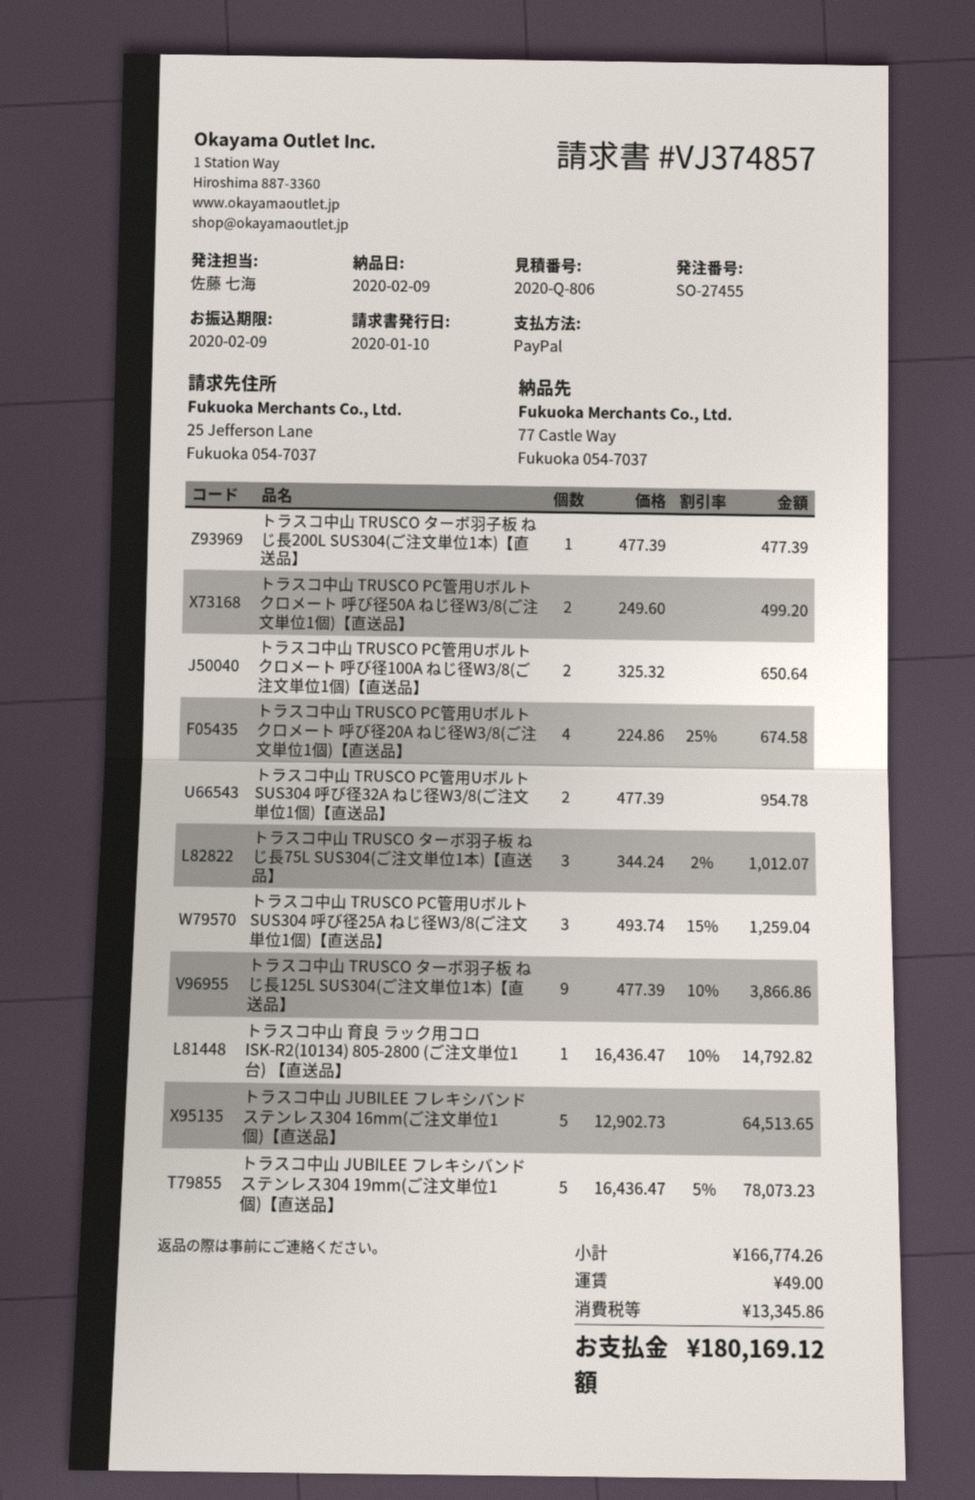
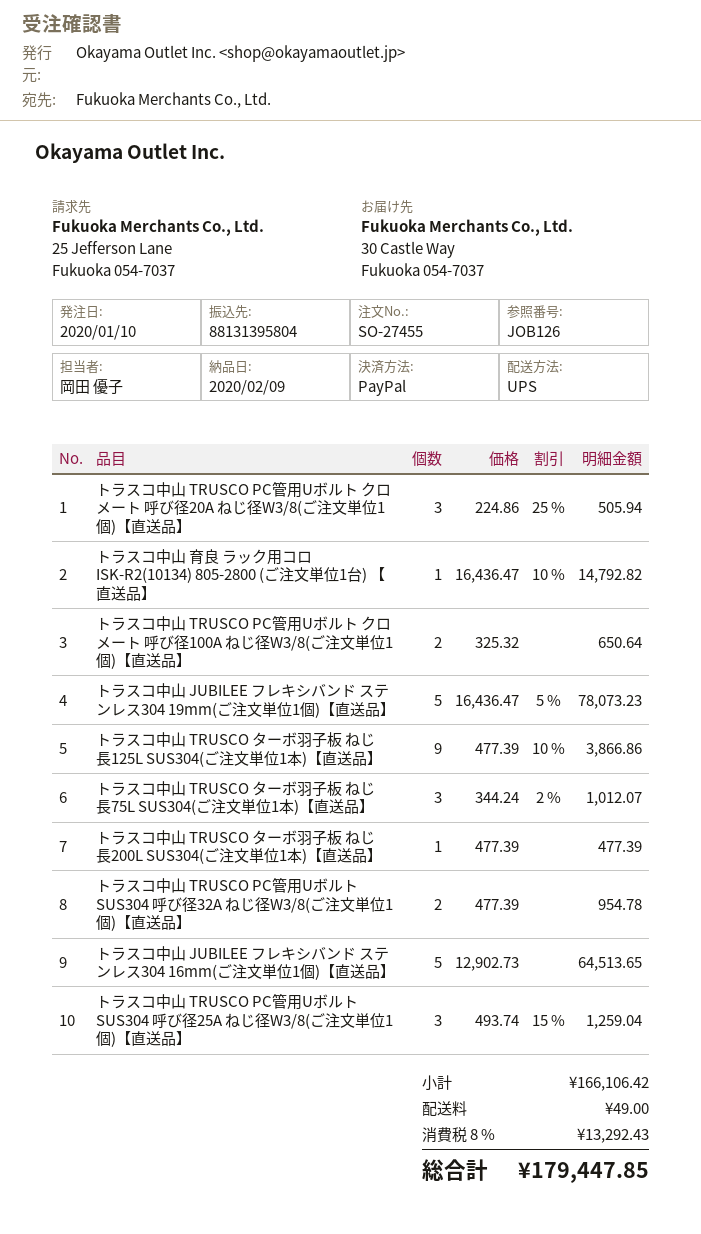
ship to: 77 Castle Way, Fukuoka 054-7037 -> 30 Castle Way, Fukuoka 054-7037
トラスコ中山 TRUSCO PC管用Uボルト クロメート 呼び径50A ねじ径W3/8(ご注文単位1個)【直送品】: 2 x 249.60 = 499.20 -> none
トラスコ中山 TRUSCO PC管用Uボルト クロメート 呼び径20A ねじ径W3/8(ご注文単位1個)【直送品】: 4 x 224.86 - 25% = 674.58 -> 3 x 224.86 - 25% = 505.94
subtotal: 166774.26 -> 166106.42
tax: 13345.86 -> 13292.43
total: 180169.12 -> 179447.85

